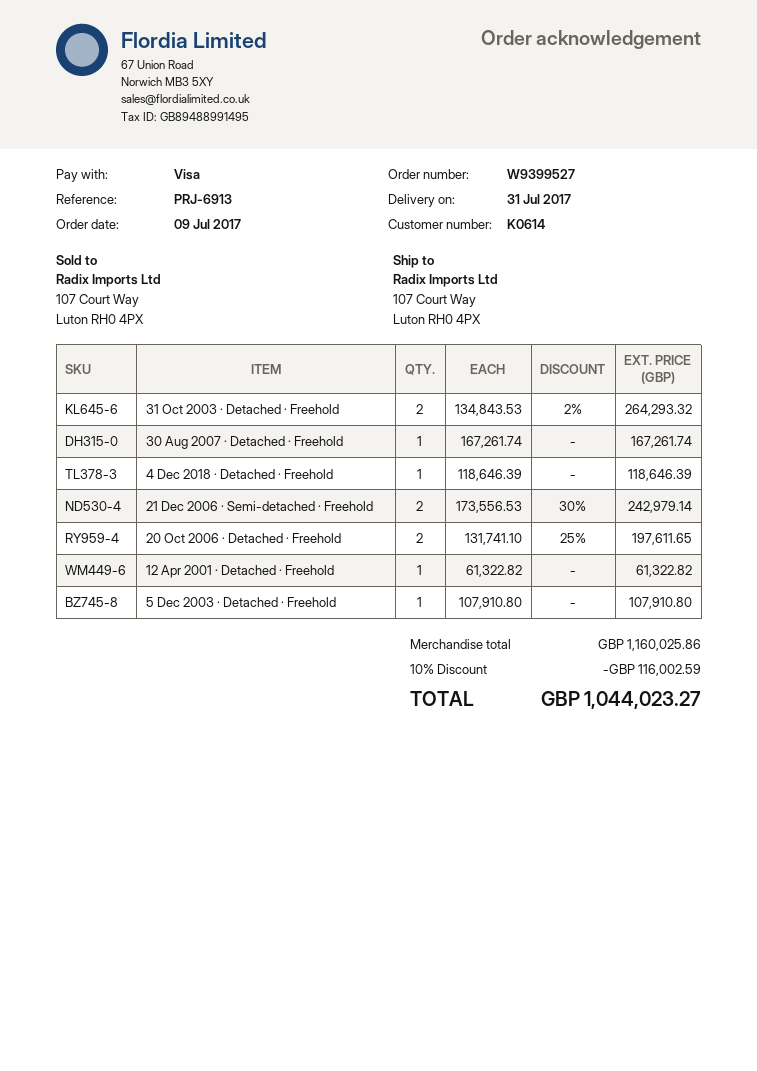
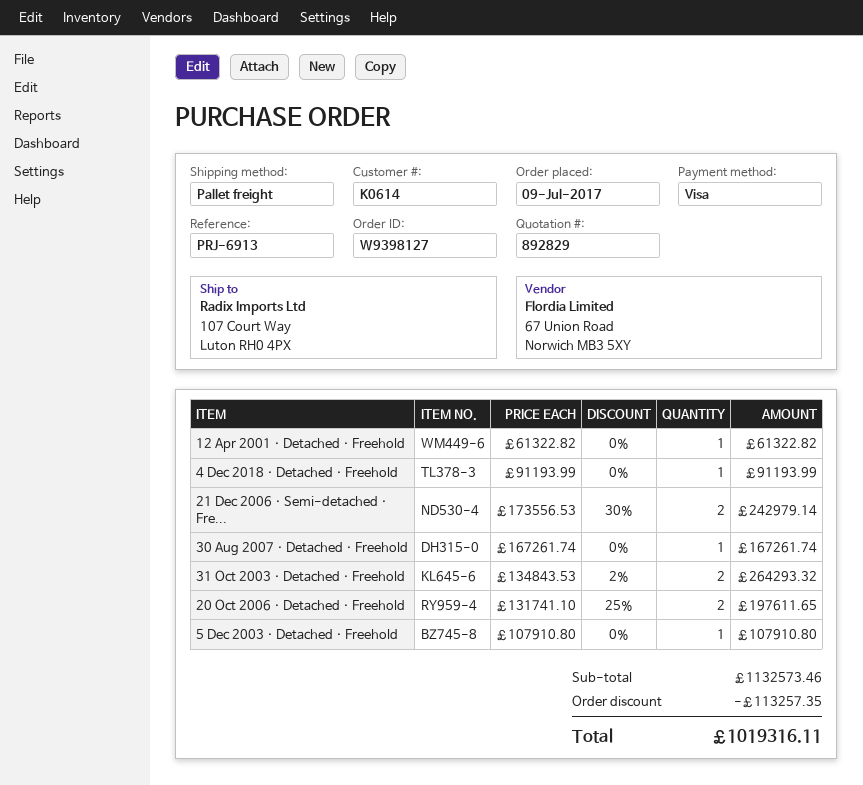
order number: W9399527 -> W9398127
4 Dec 2018 · Detached · Freehold: 1 x 118646.39 = 118646.39 -> 1 x 91193.99 = 91193.99
subtotal: 1160025.86 -> 1132573.46
discount: 116002.59 -> 113257.35
total: 1044023.27 -> 1019316.11

